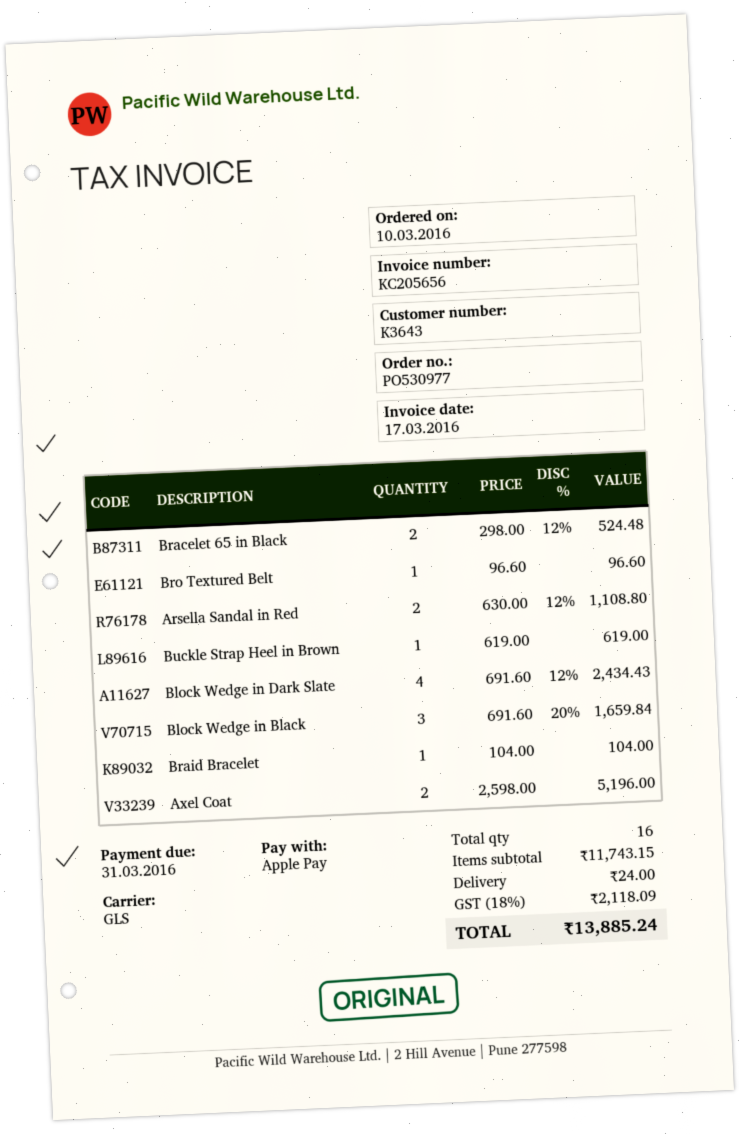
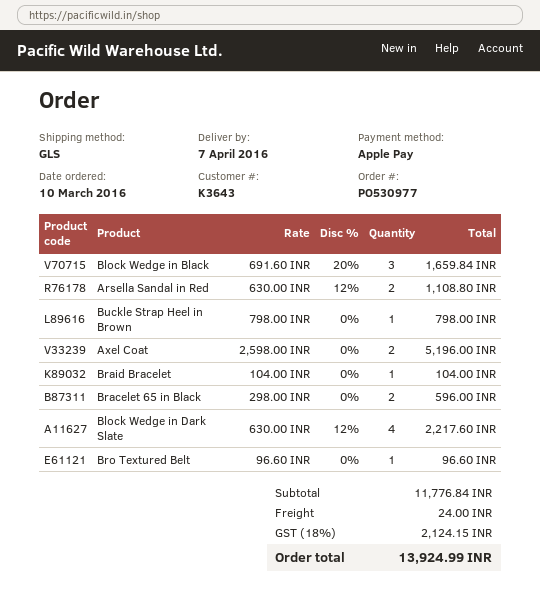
Bracelet 65 in Black: 2 x 298.00 - 12% = 524.48 -> 2 x 298.00 = 596.00
Buckle Strap Heel in Brown: 1 x 619.00 = 619.00 -> 1 x 798.00 = 798.00
Block Wedge in Dark Slate: 4 x 691.60 - 12% = 2434.43 -> 4 x 630.00 - 12% = 2217.60
subtotal: 11743.15 -> 11776.84
tax: 18% = 2118.09 -> 18% = 2124.15
total: 13885.24 -> 13924.99

